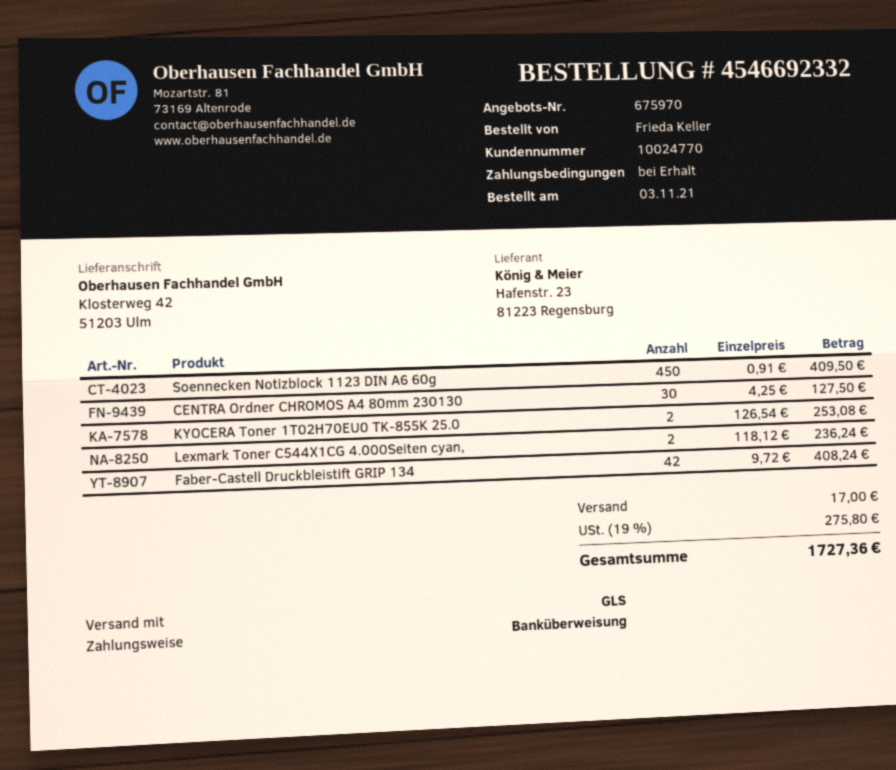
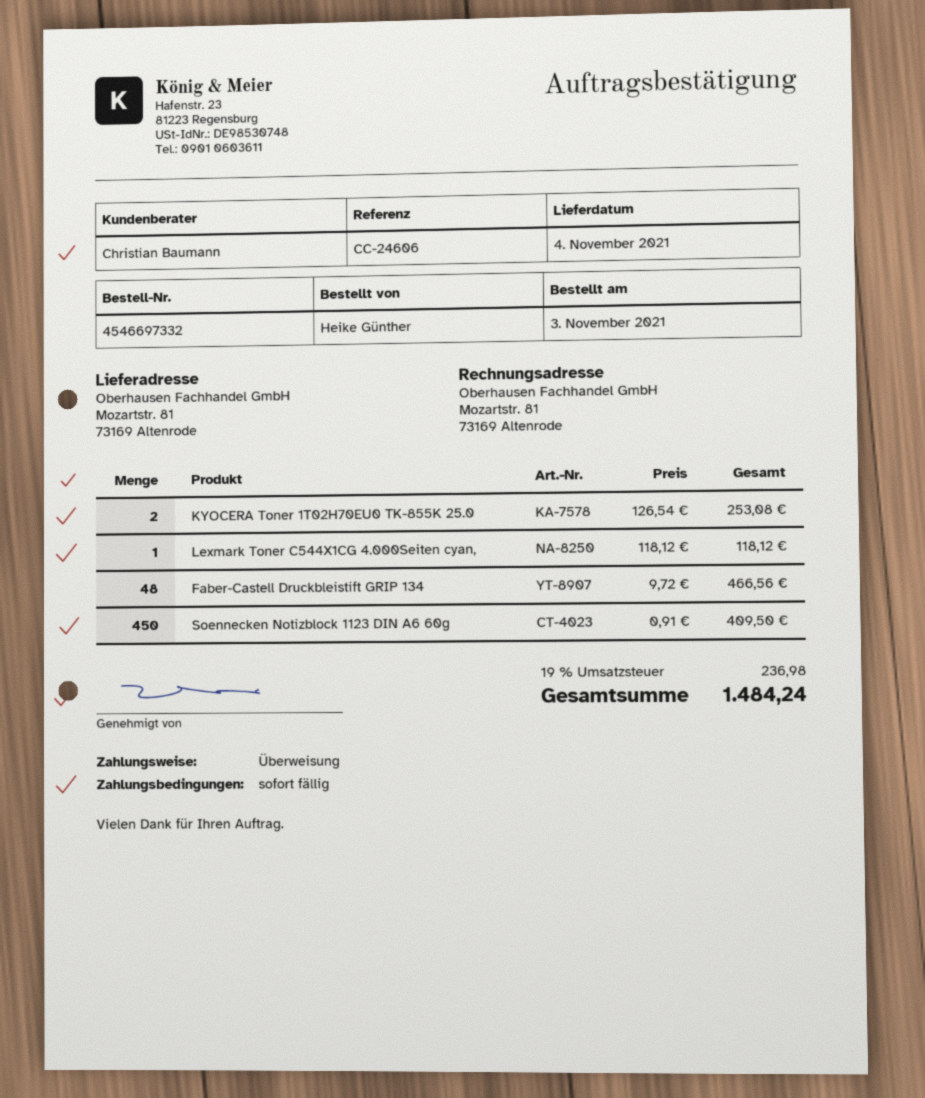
order number: 4546692332 -> 4546697332
ordered by: Frieda Keller -> Heike Günther
ship to: Klosterweg 42, 51203 Ulm -> Mozartstr. 81, 73169 Altenrode
CENTRA Ordner CHROMOS A4 80mm 230130: 30 x 4.25 = 127.50 -> none
Lexmark Toner C544X1CG 4.000Seiten cyan,: 2 x 118.12 = 236.24 -> 1 x 118.12 = 118.12
Faber-Castell Druckbleistift GRIP 134: 42 x 9.72 = 408.24 -> 48 x 9.72 = 466.56
shipping: 17.00 -> none
tax: 19% = 275.80 -> 19% = 236.98
total: 1727.36 -> 1484.24

